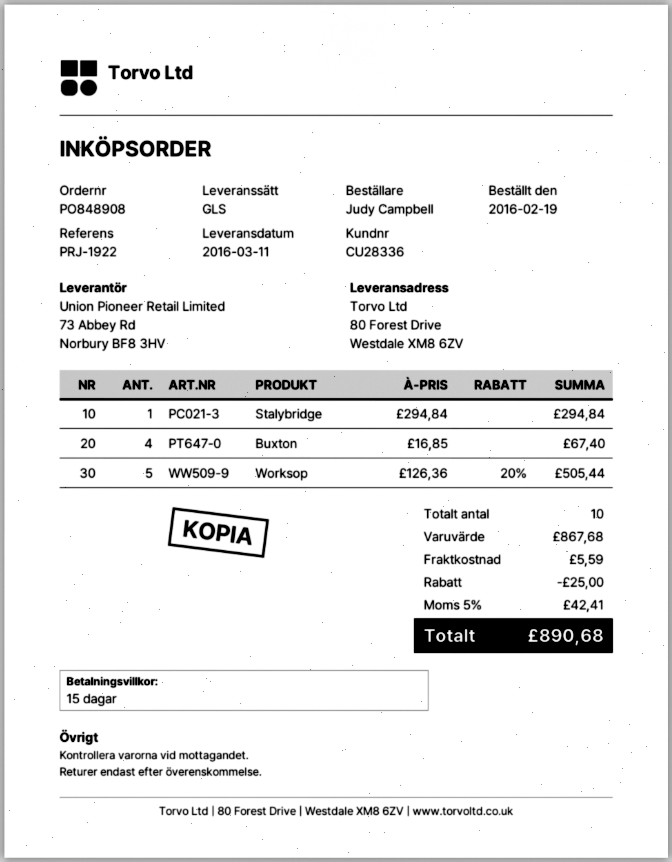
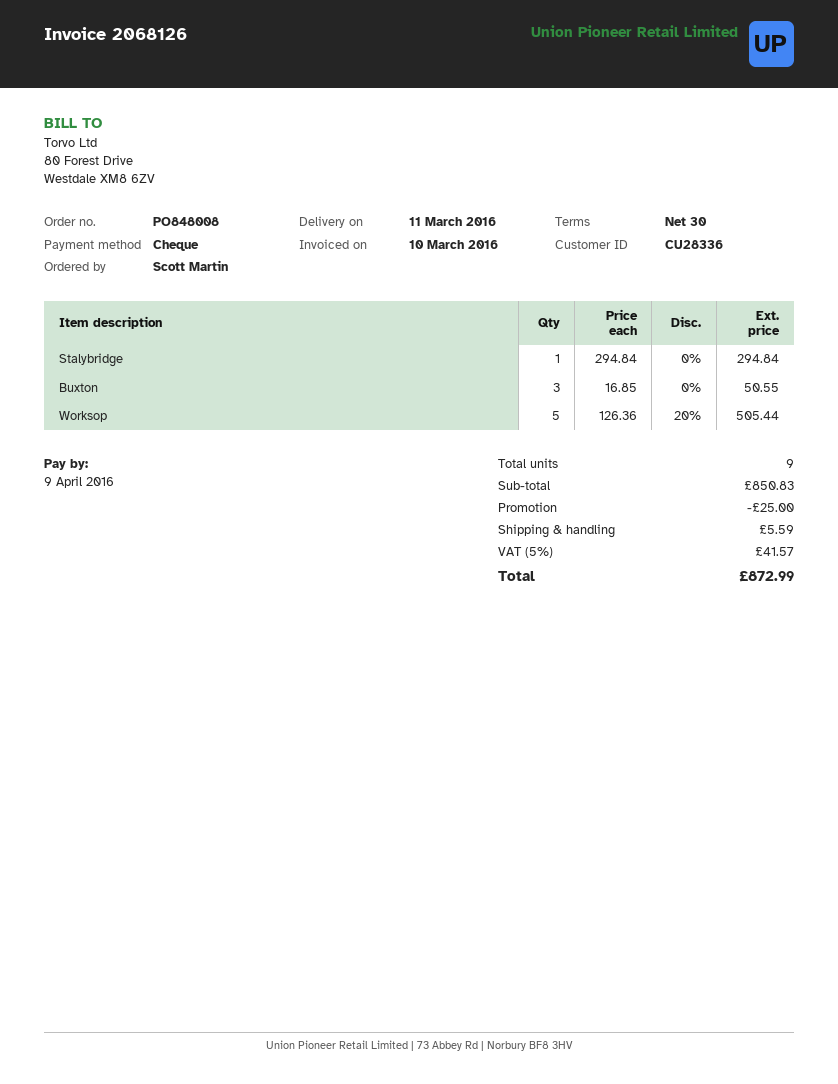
order number: PO848908 -> PO848008
payment terms: 15 days -> 30 days
ordered by: Judy Campbell -> Scott Martin
Buxton: 4 x 16.85 = 67.40 -> 3 x 16.85 = 50.55
total quantity: 10 -> 9
subtotal: 867.68 -> 850.83
tax: 5% = 42.41 -> 5% = 41.57
total: 890.68 -> 872.99

